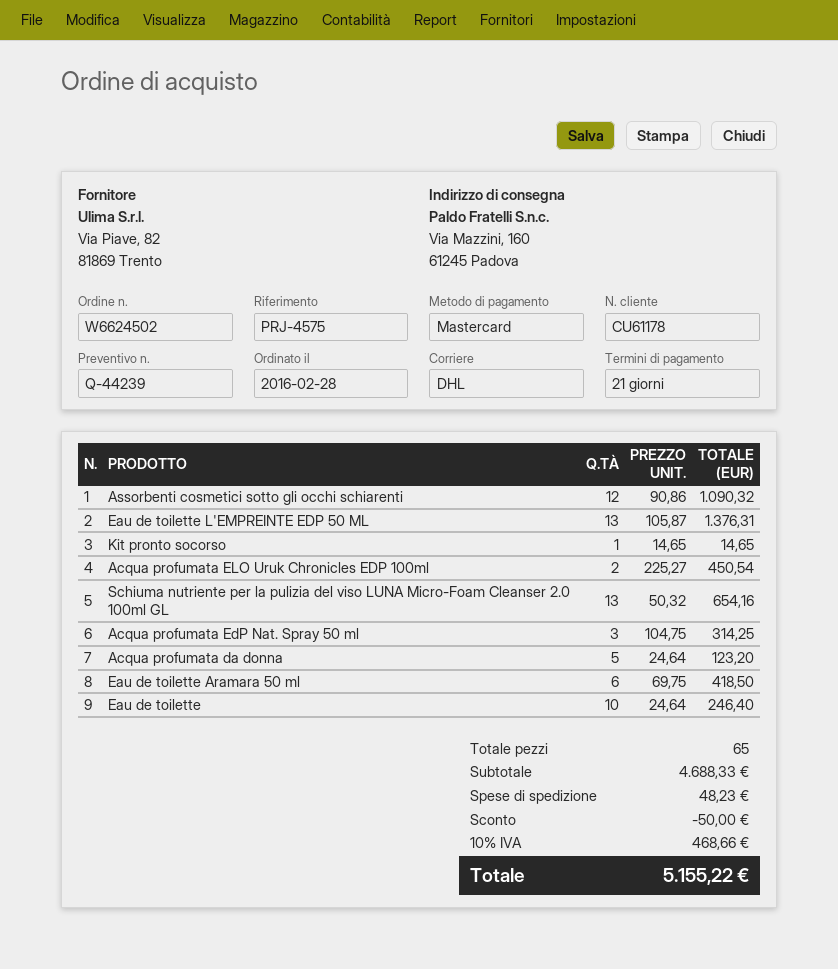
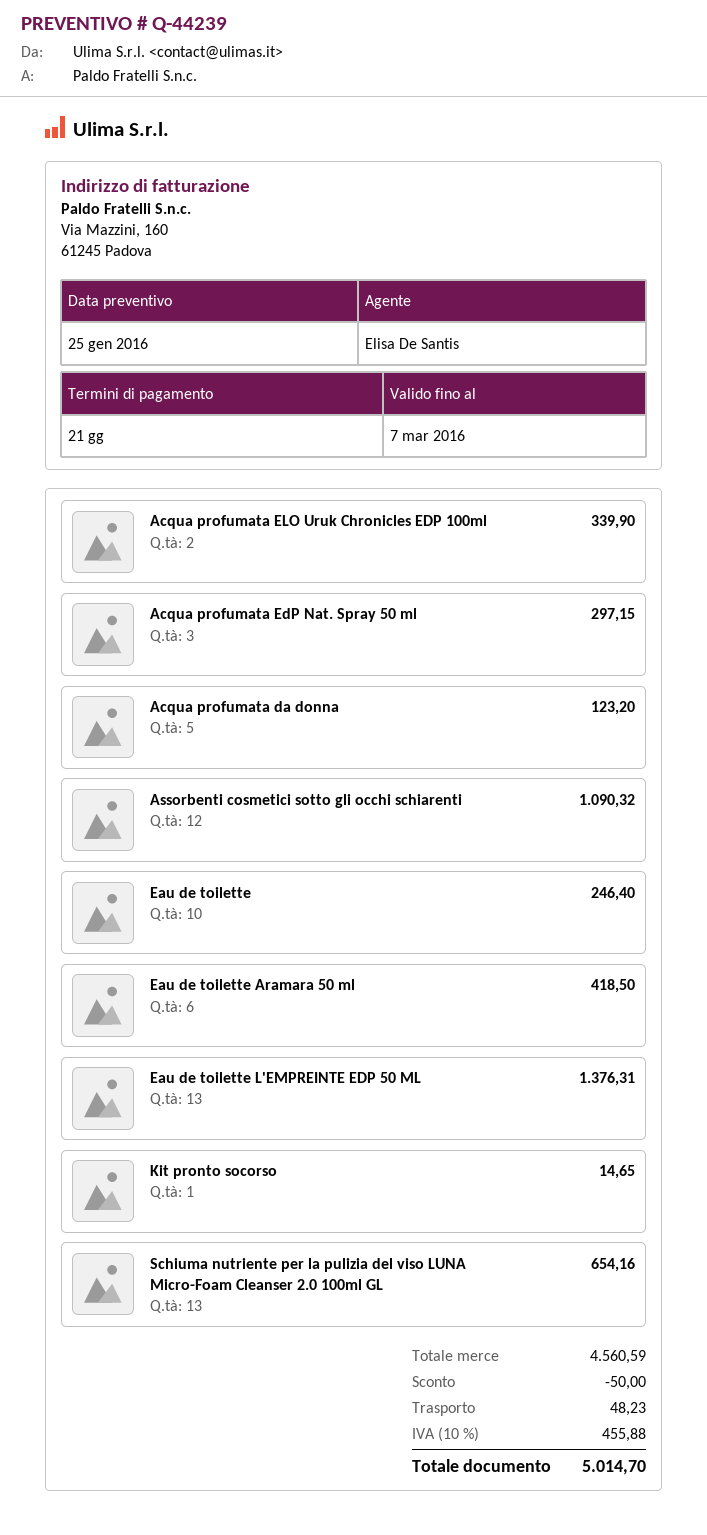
Acqua profumata ELO Uruk Chronicles EDP 100ml: 2 for 450.54 -> 2 for 339.90
Acqua profumata EdP Nat. Spray 50 ml: 3 for 314.25 -> 3 for 297.15
subtotal: 4688.33 -> 4560.59
tax: 10% = 468.66 -> 10% = 455.88
total: 5155.22 -> 5014.70

